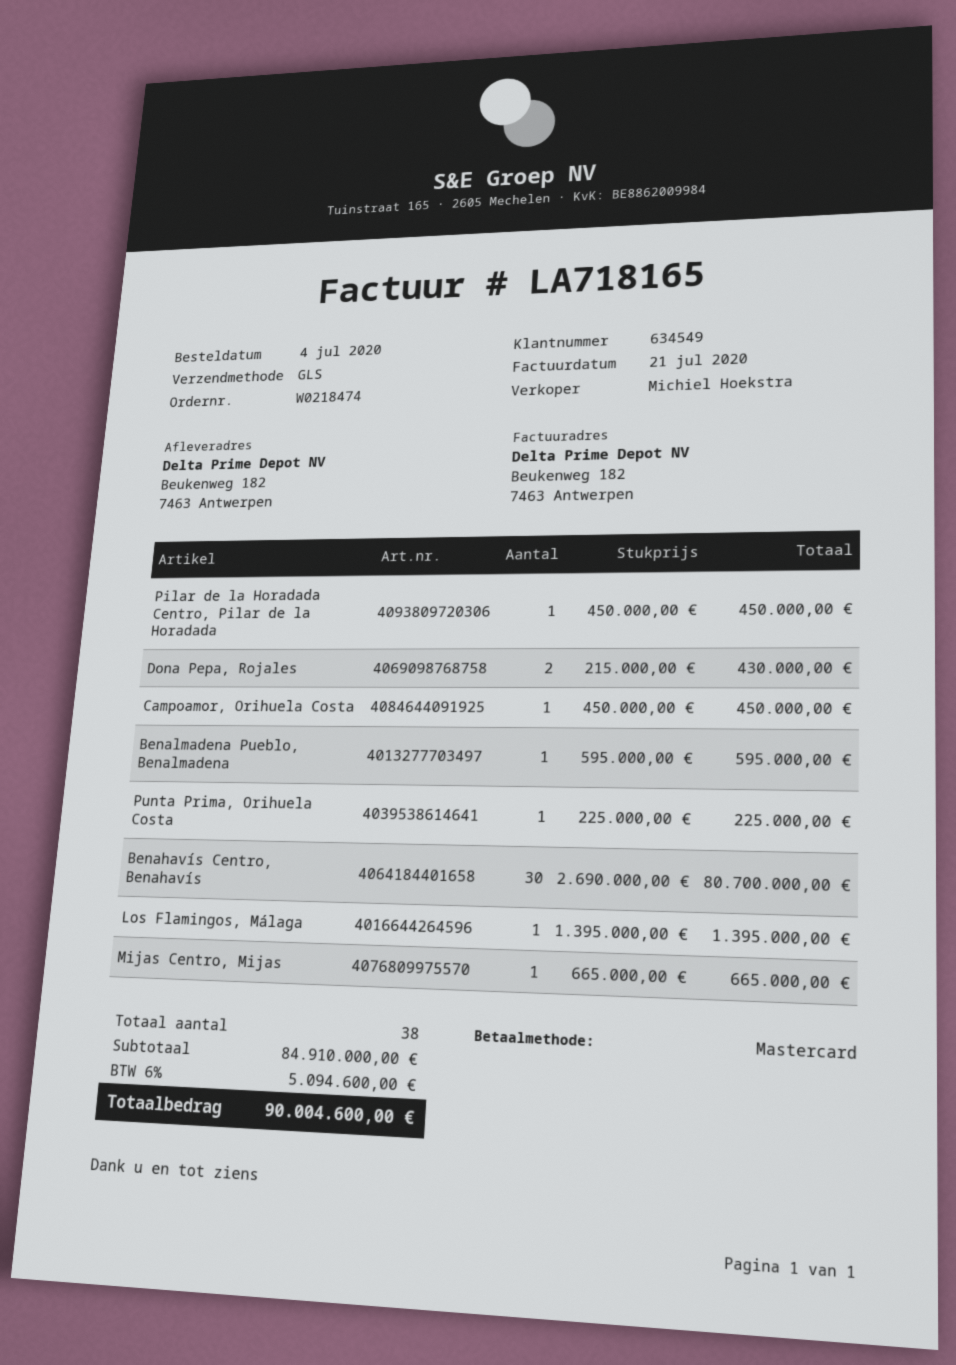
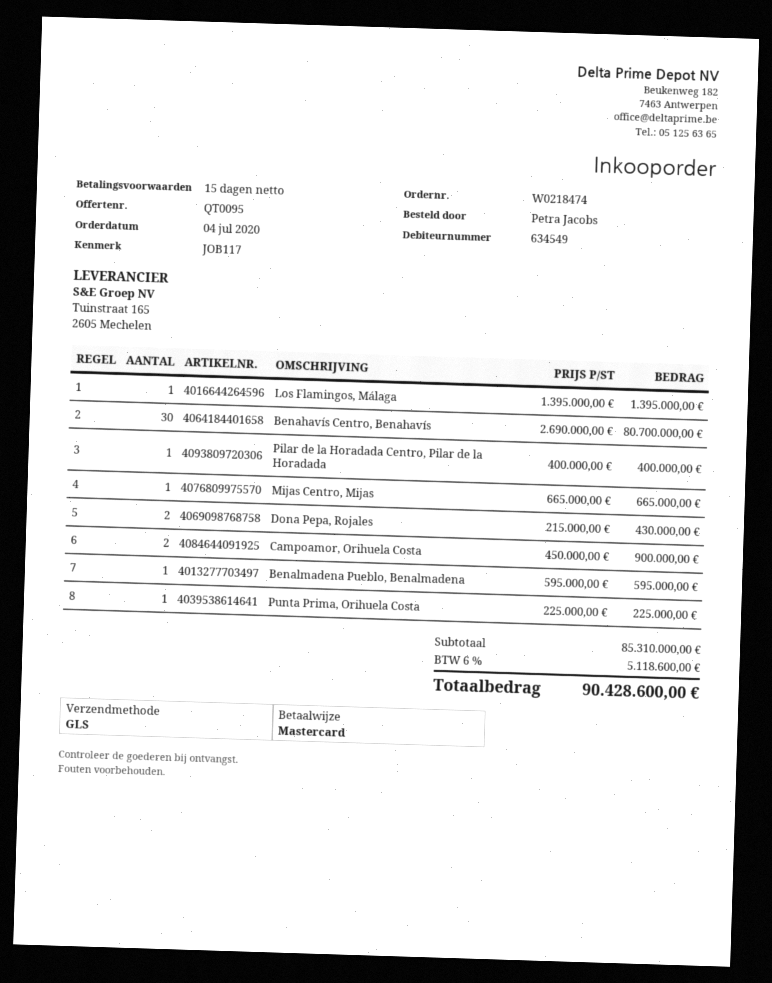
Pilar de la Horadada Centro, Pilar de la Horadada: 1 x 450000.00 = 450000.00 -> 1 x 400000.00 = 400000.00
Campoamor, Orihuela Costa: 1 x 450000.00 = 450000.00 -> 2 x 450000.00 = 900000.00
subtotal: 84910000.00 -> 85310000.00
tax: 6% = 5094600.00 -> 6% = 5118600.00
total: 90004600.00 -> 90428600.00

